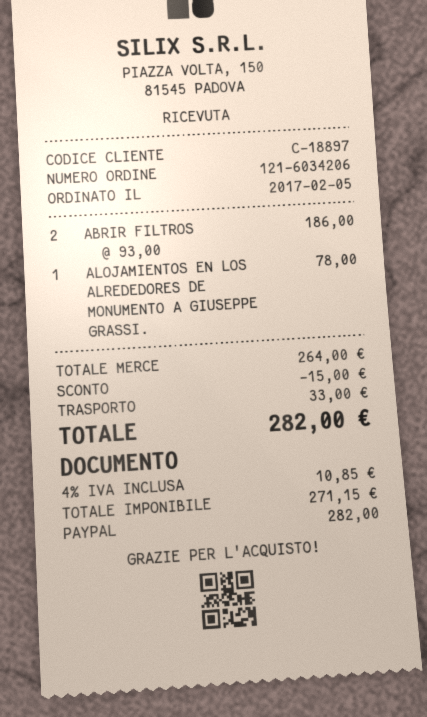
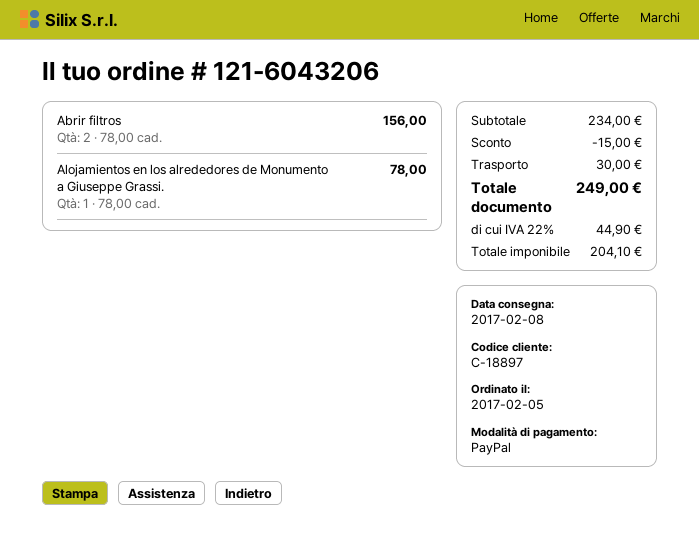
order number: 121-6034206 -> 121-6043206
ABRIR FILTROS: 2 x 93.00 = 186.00 -> 2 x 78.00 = 156.00
subtotal: 264.00 -> 234.00
shipping: 33.00 -> 30.00
net: 271.15 -> 204.10
tax: 4% = 10.85 -> 22% = 44.90
total: 282.00 -> 249.00

